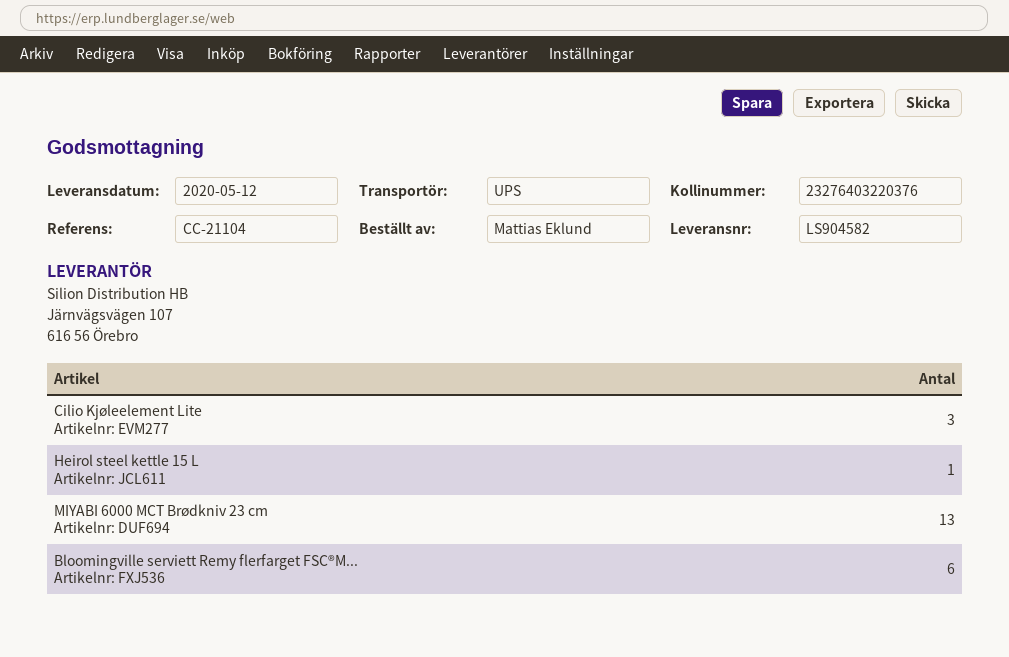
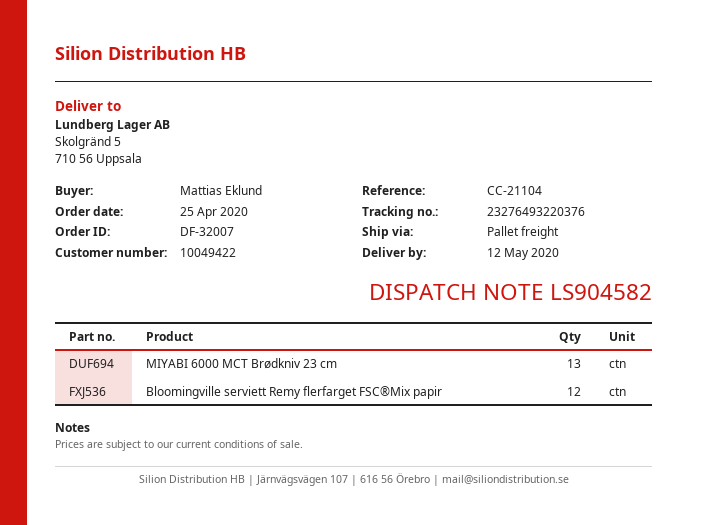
shipping method: UPS -> pallet freight
tracking number: 23276403220376 -> 23276493220376
Cilio Kjøleelement Lite: 3 -> none
Heirol steel kettle 15 L: 1 -> none
Bloomingville serviett Remy flerfarget FSC®M...: 6 -> 12

